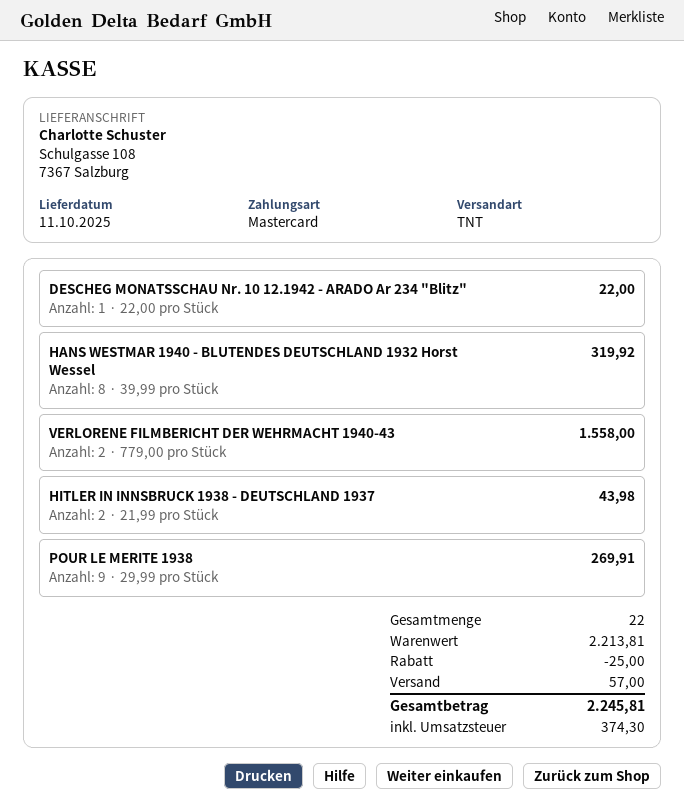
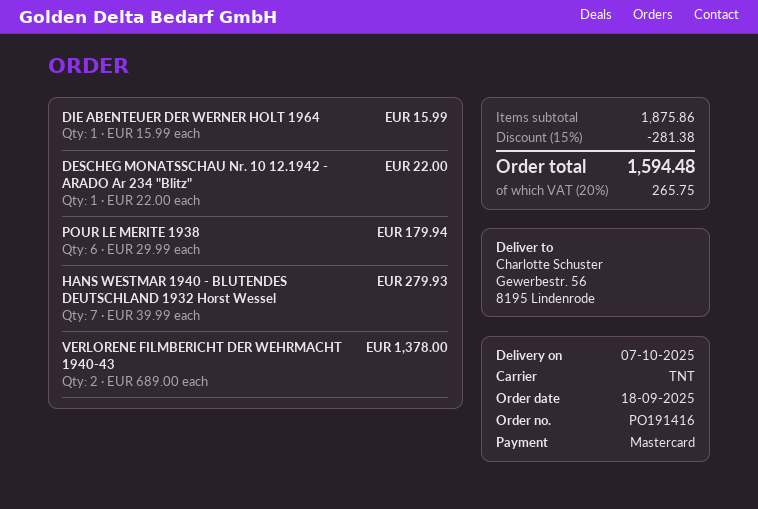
delivery date: 2025-10-11 -> 2025-10-07
ship to: Schulgasse 108, 7367 Salzburg -> Gewerbestr. 56, 8195 Lindenrode
HANS WESTMAR 1940 - BLUTENDES DEUTSCHLAND 1932 Horst Wessel: 8 x 39.99 = 319.92 -> 7 x 39.99 = 279.93
VERLORENE FILMBERICHT DER WEHRMACHT 1940-43: 2 x 779.00 = 1558.00 -> 2 x 689.00 = 1378.00
HITLER IN INNSBRUCK 1938 - DEUTSCHLAND 1937: 2 x 21.99 = 43.98 -> none
POUR LE MERITE 1938: 9 x 29.99 = 269.91 -> 6 x 29.99 = 179.94
DIE ABENTEUER DER WERNER HOLT 1964: none -> 1 x 15.99 = 15.99
subtotal: 2213.81 -> 1875.86
discount: 25.00 -> 281.38
shipping: 57.00 -> none
tax: 374.30 -> 265.75
total: 2245.81 -> 1594.48

